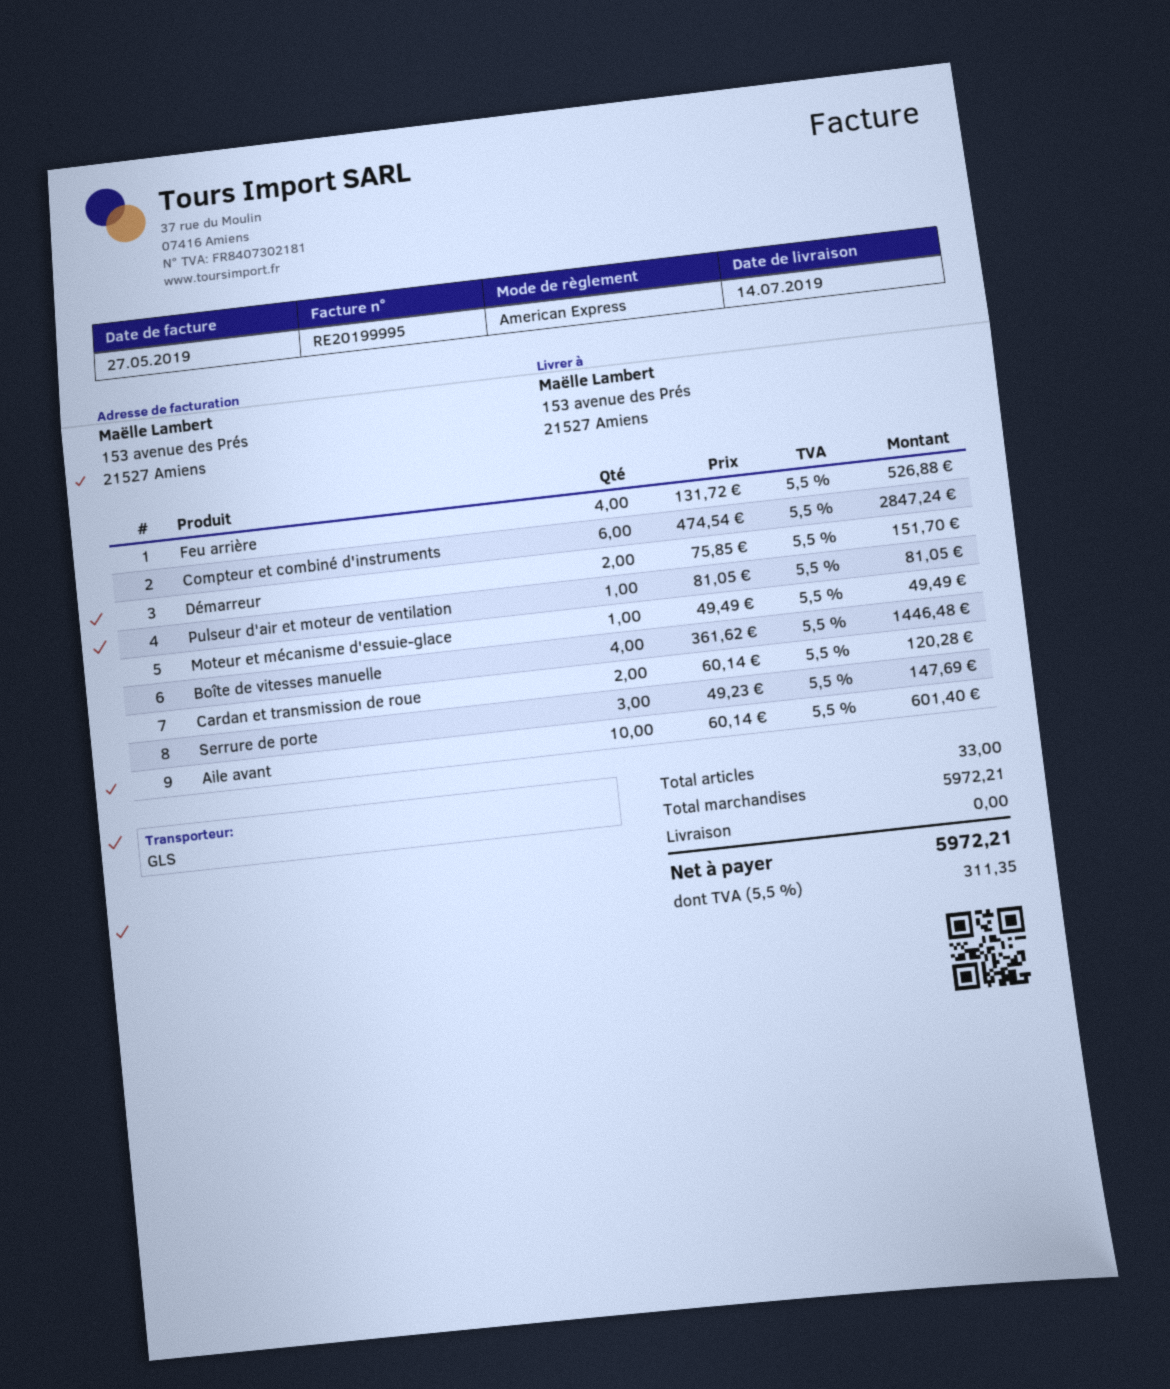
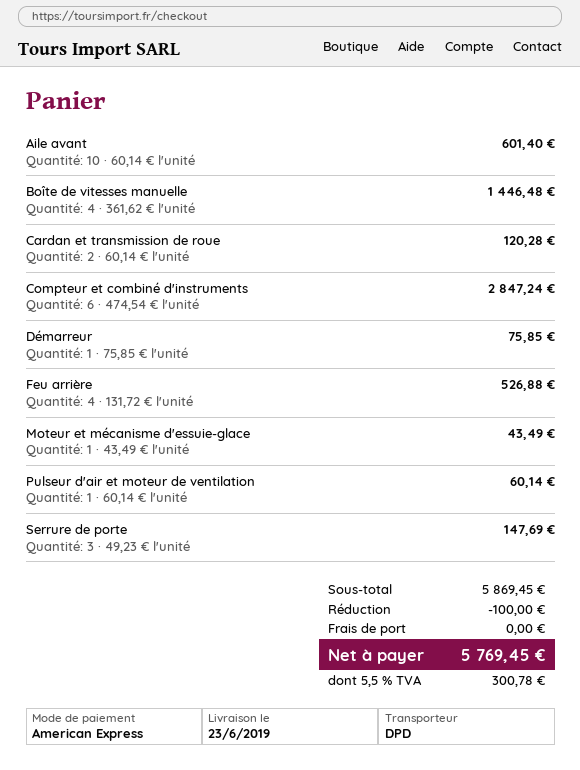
delivery date: 2019-07-14 -> 2019-06-23
shipping method: GLS -> DPD
Démarreur: 2 x 75.85 = 151.70 -> 1 x 75.85 = 75.85
Pulseur d'air et moteur de ventilation: 1 x 81.05 = 81.05 -> 1 x 60.14 = 60.14
Moteur et mécanisme d'essuie-glace: 1 x 49.49 = 49.49 -> 1 x 43.49 = 43.49
subtotal: 5972.21 -> 5869.45
discount: none -> 100.00
tax: 5.5% = 311.35 -> 5.5% = 300.78
total: 5972.21 -> 5769.45

